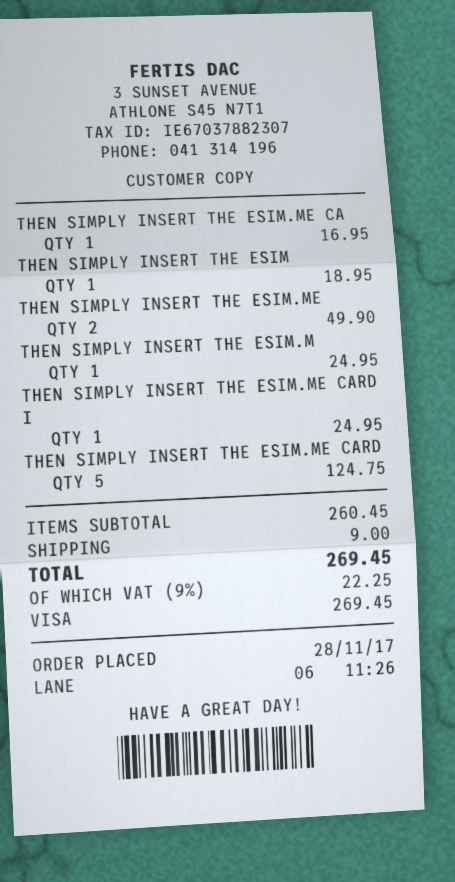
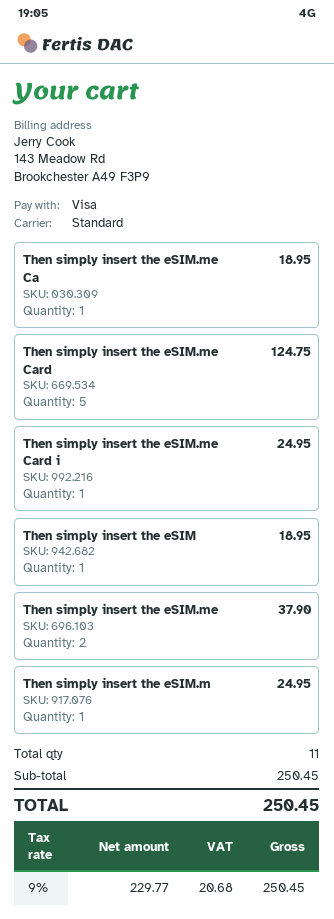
THEN SIMPLY INSERT THE ESIM.ME CA: 1 for 16.95 -> 1 for 18.95
THEN SIMPLY INSERT THE ESIM.ME: 2 for 49.90 -> 2 for 37.90
subtotal: 260.45 -> 250.45
shipping: 9.00 -> none
tax: 9% = 22.25 -> 9% = 20.68
total: 269.45 -> 250.45

